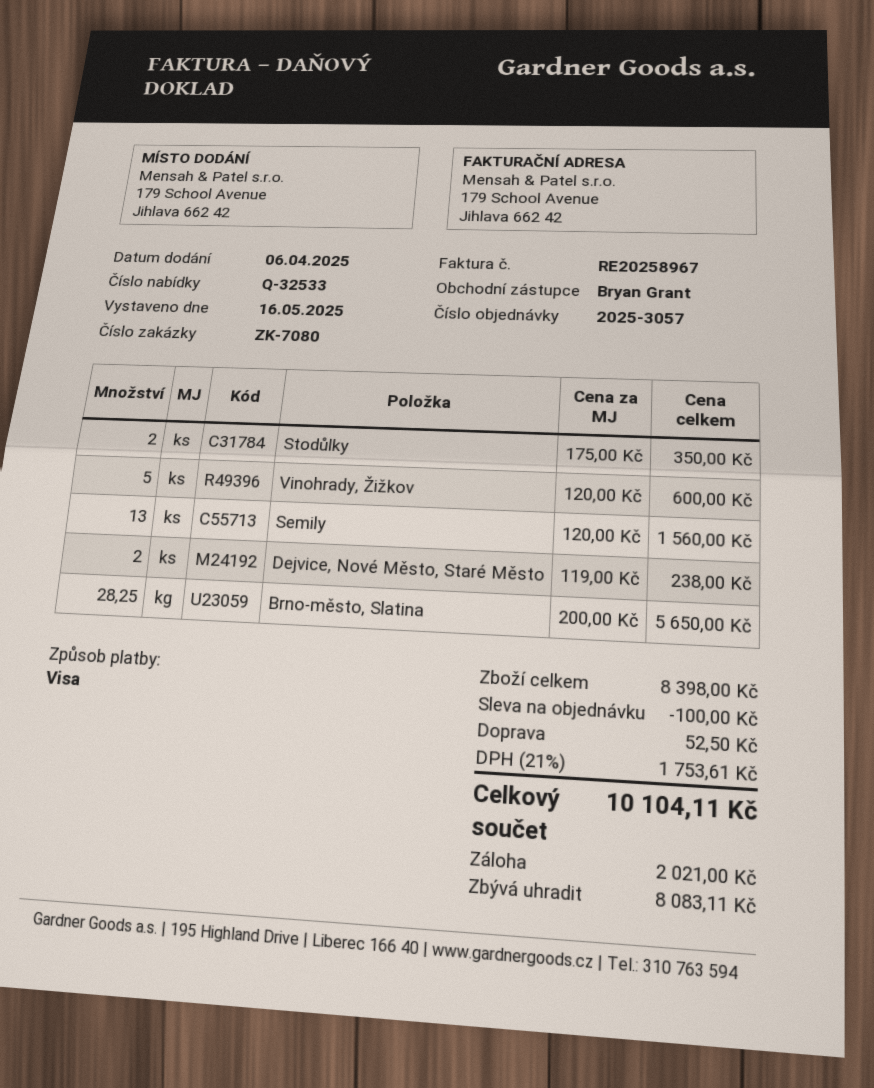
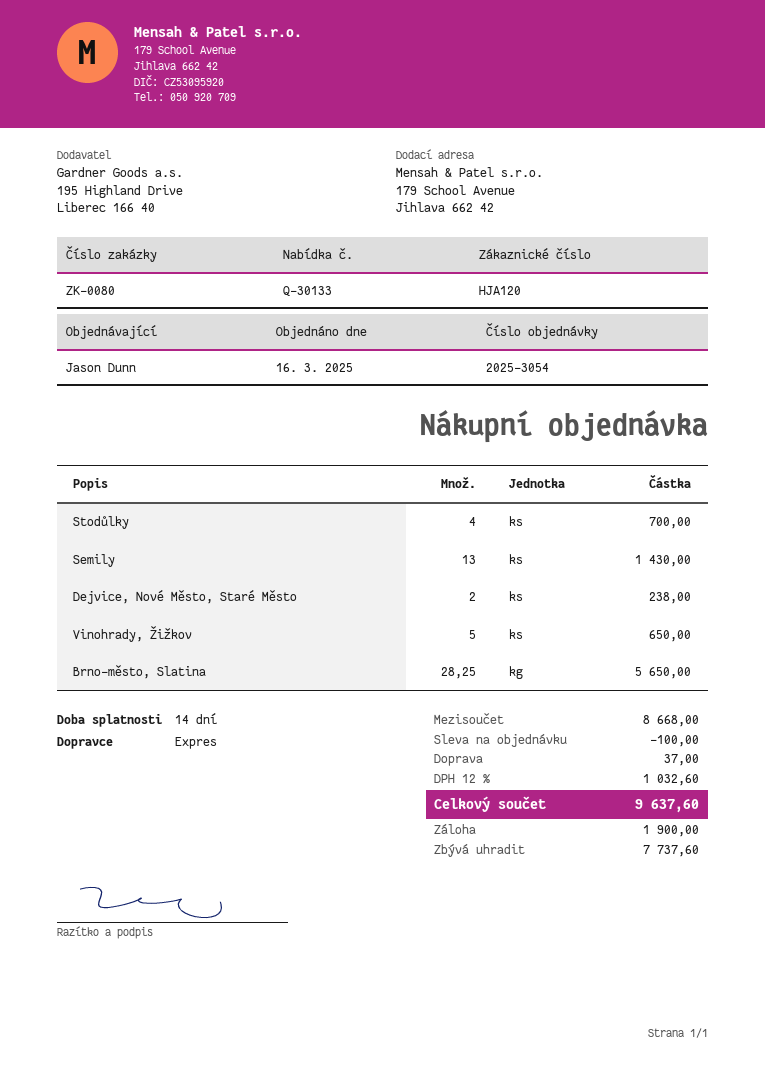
quote number: Q-32533 -> Q-30133
order number: 2025-3057 -> 2025-3054
reference: ZK-7080 -> ZK-0080
Stodůlky: 2 for 350.00 -> 4 for 700.00
Vinohrady, Žižkov: 5 for 600.00 -> 5 for 650.00
Semily: 13 for 1560.00 -> 13 for 1430.00
subtotal: 8398.00 -> 8668.00
shipping: 52.50 -> 37.00
tax: 21% = 1753.61 -> 12% = 1032.60
total: 10104.11 -> 9637.60
deposit: 2021.00 -> 1900.00
balance: 8083.11 -> 7737.60

